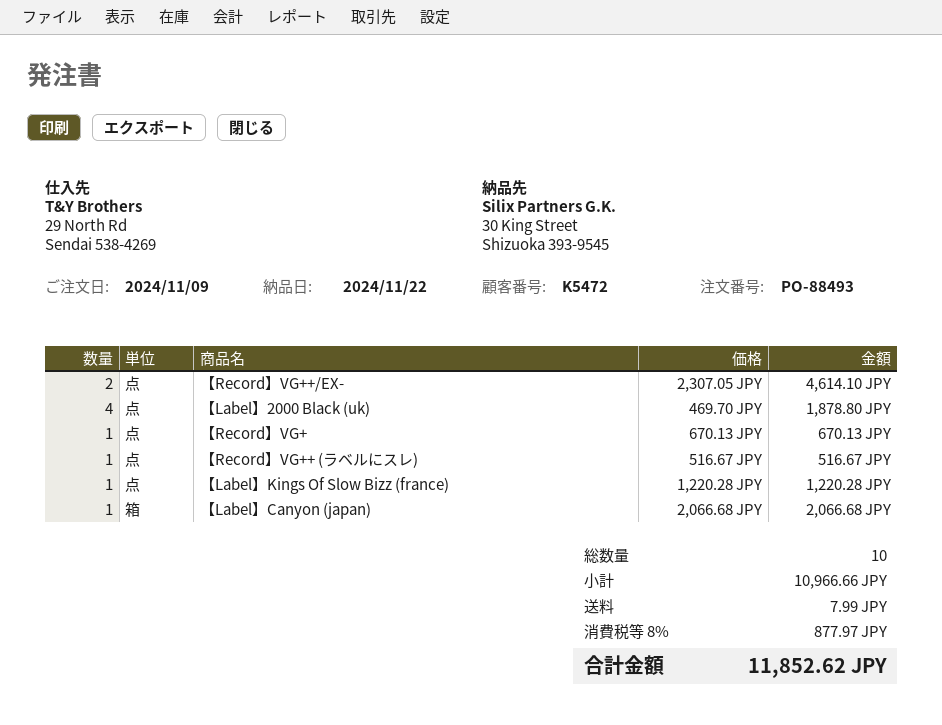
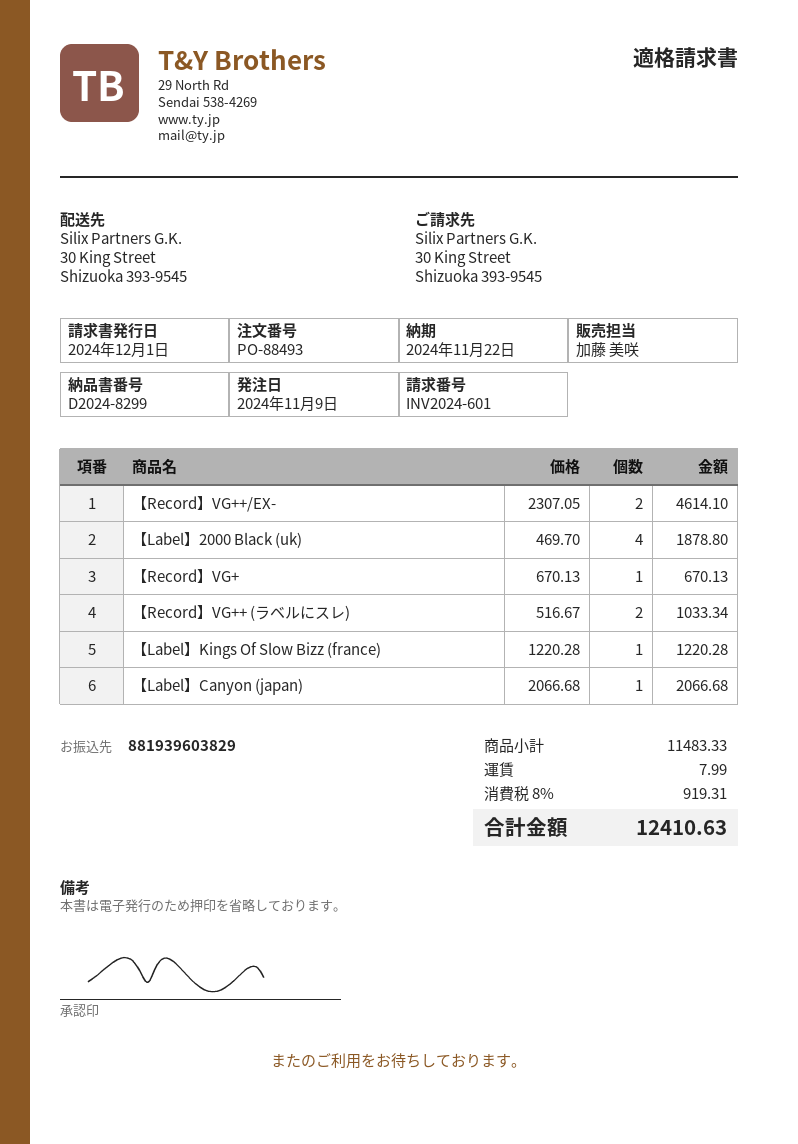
【Record】VG++ (ラベルにスレ): 1 x 516.67 = 516.67 -> 2 x 516.67 = 1033.34
subtotal: 10966.66 -> 11483.33
tax: 8% = 877.97 -> 8% = 919.31
total: 11852.62 -> 12410.63

